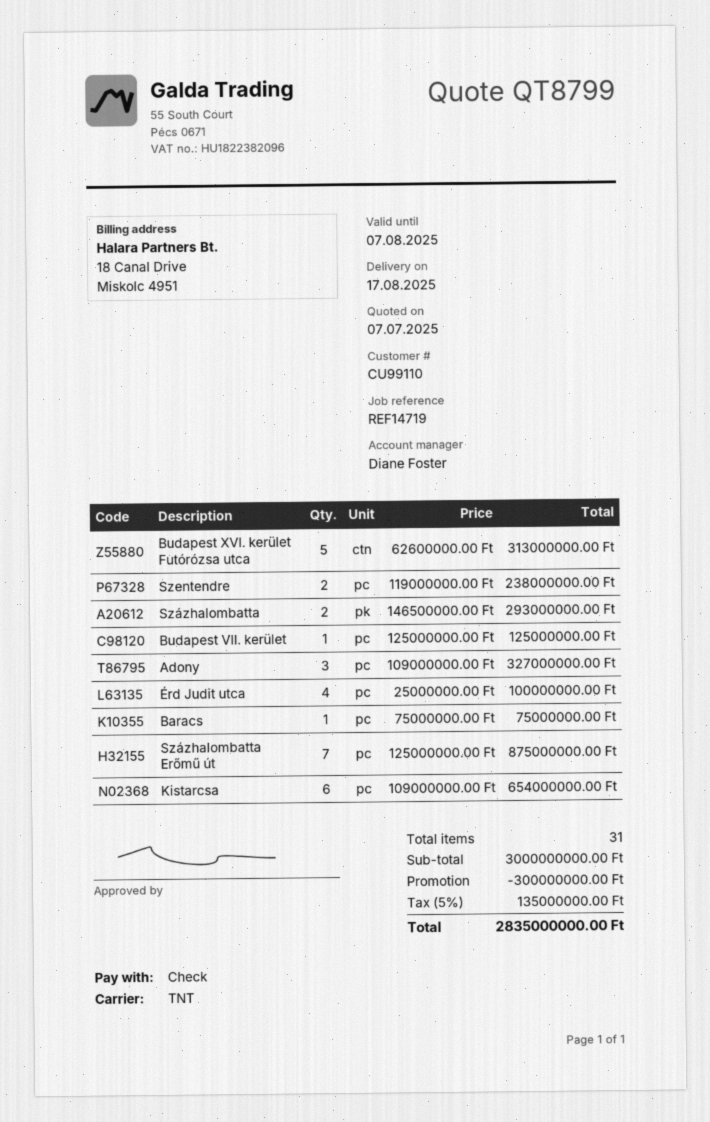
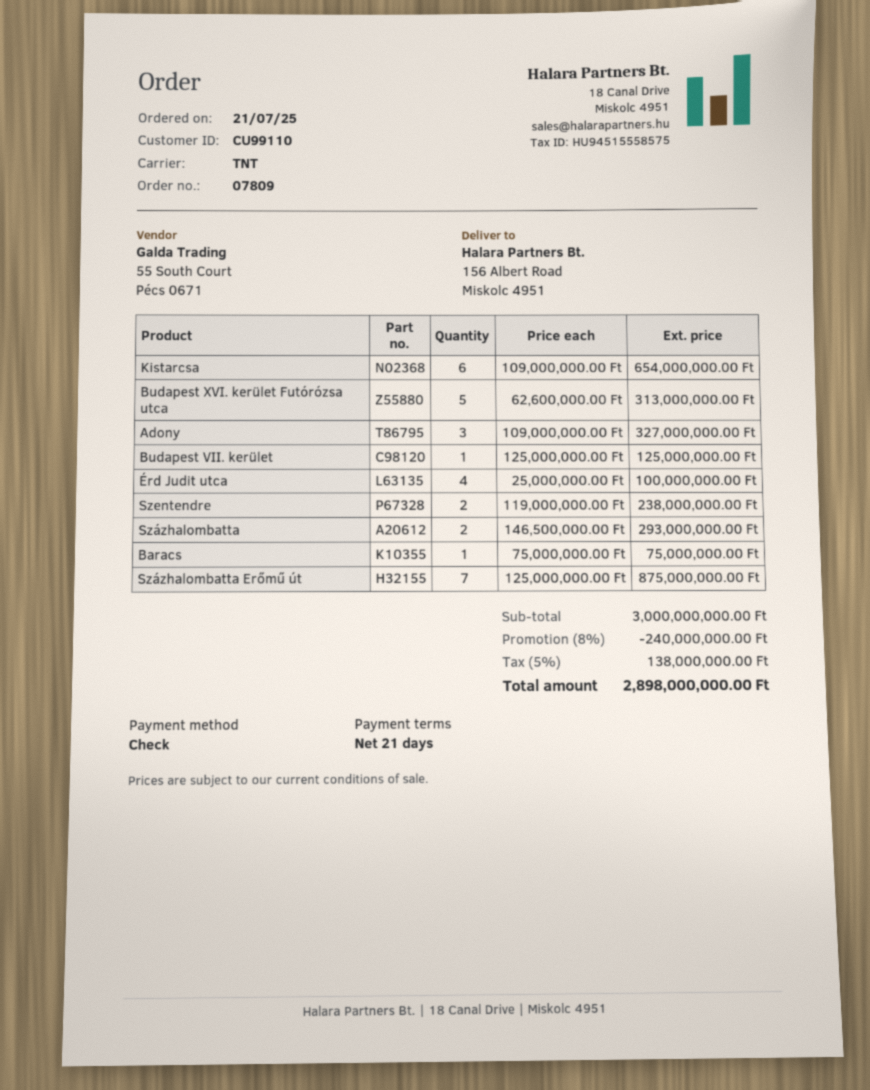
discount: 300000000.00 -> 240000000.00
tax: 5% = 135000000.00 -> 5% = 138000000.00
total: 2835000000.00 -> 2898000000.00

